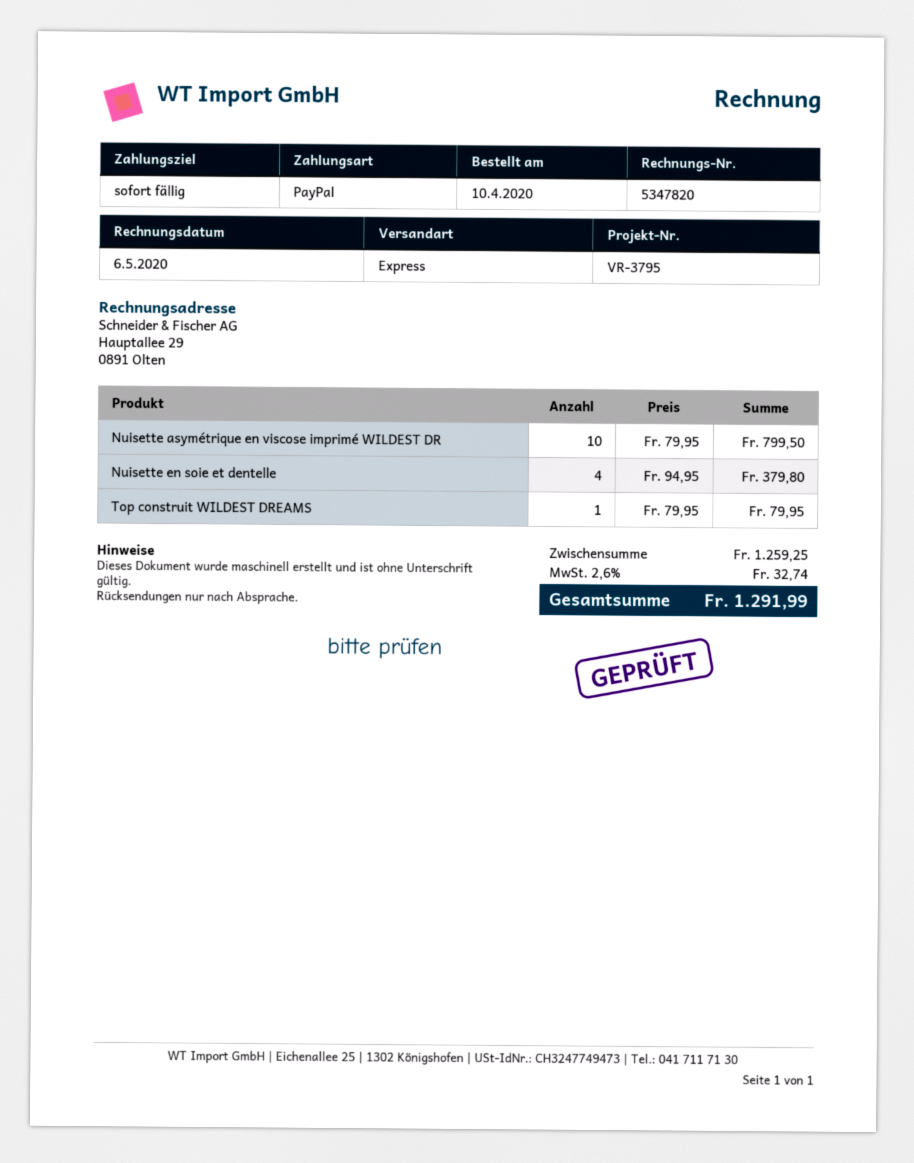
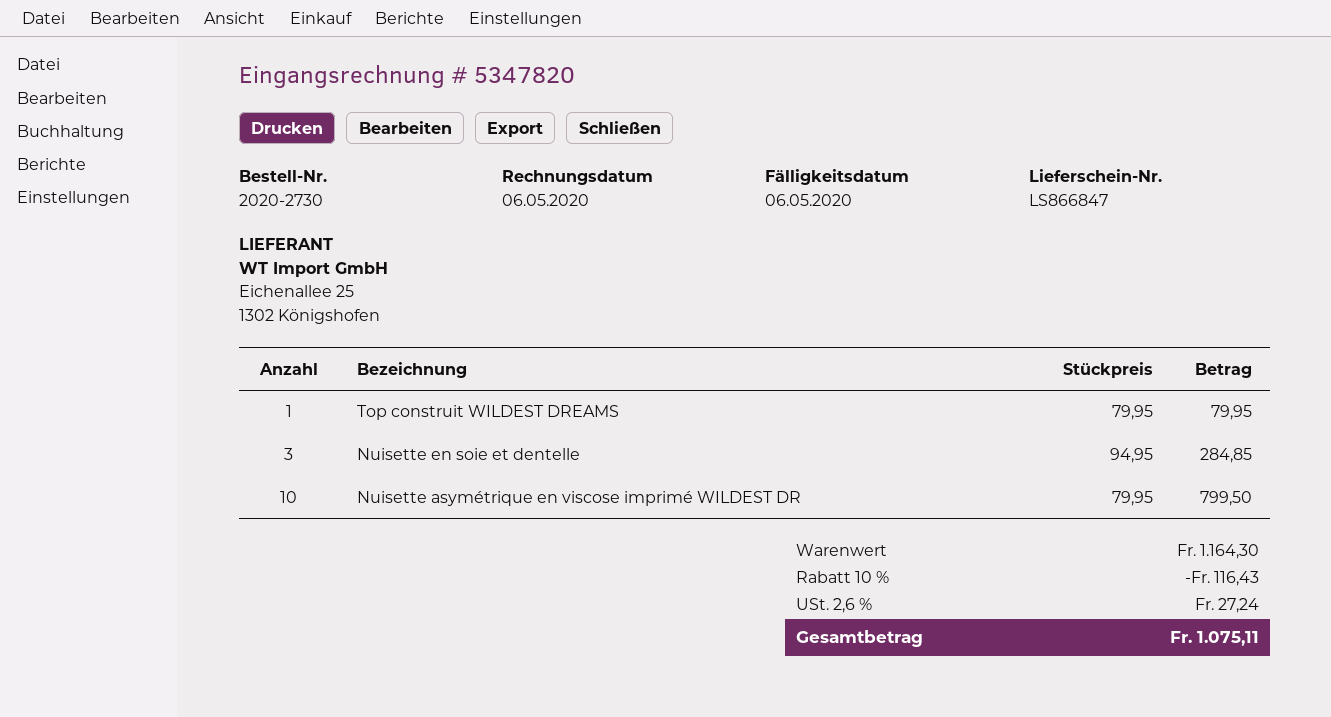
Nuisette en soie et dentelle: 4 x 94.95 = 379.80 -> 3 x 94.95 = 284.85
subtotal: 1259.25 -> 1164.30
discount: none -> 10% = 116.43
tax: 2.6% = 32.74 -> 2.6% = 27.24
total: 1291.99 -> 1075.11

